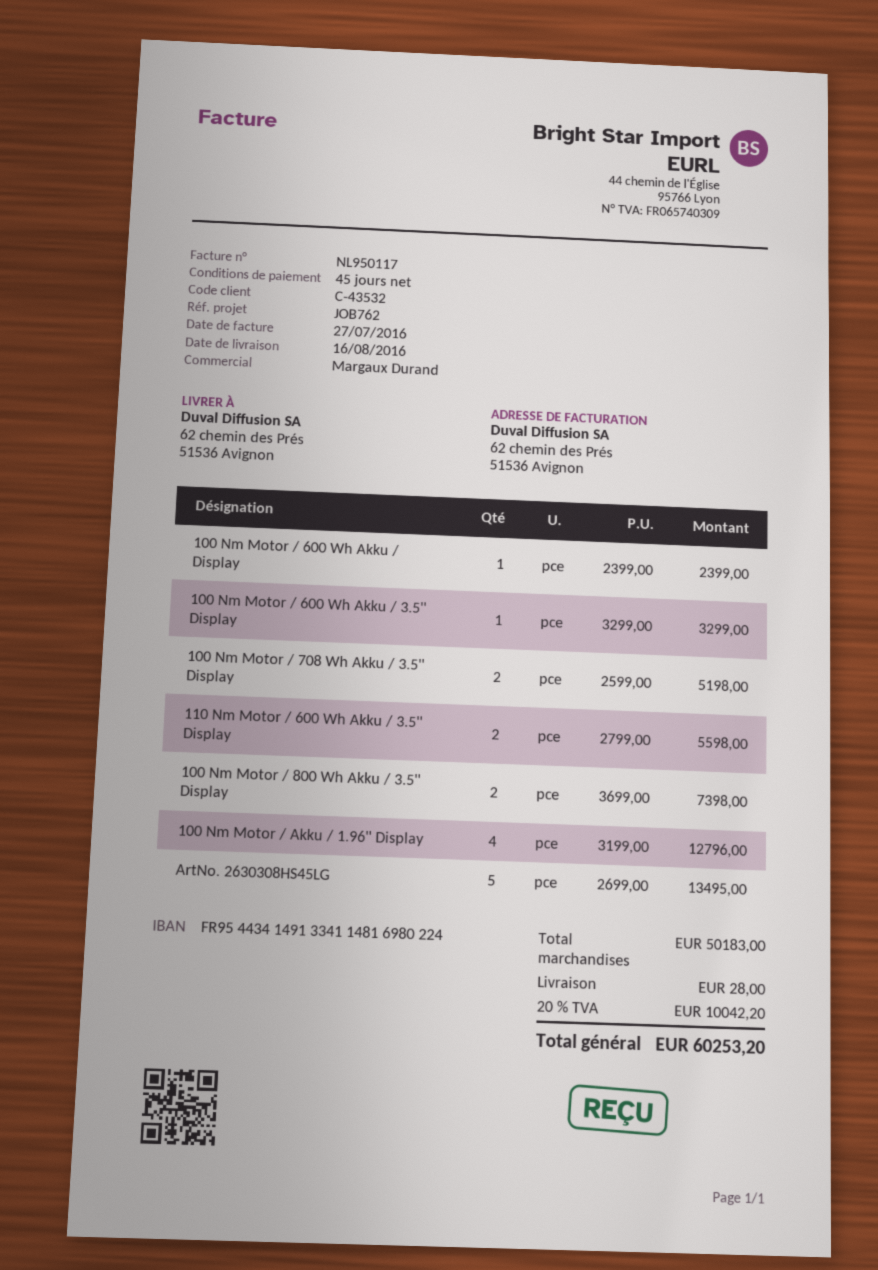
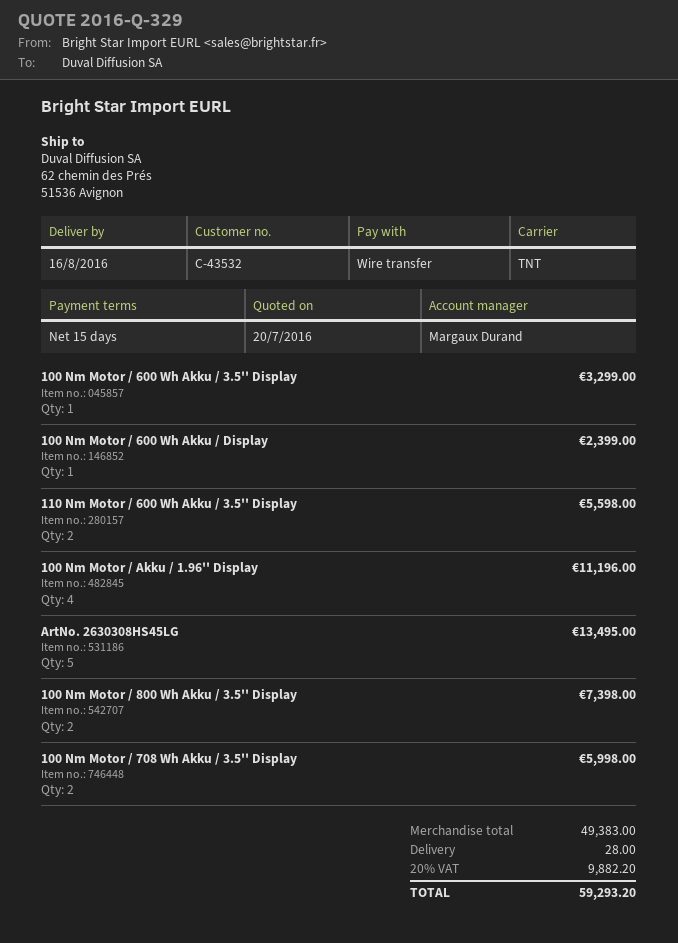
payment terms: 45 days -> 15 days
100 Nm Motor / 708 Wh Akku / 3.5'' Display: 2 for 5198.00 -> 2 for 5998.00
100 Nm Motor / Akku / 1.96'' Display: 4 for 12796.00 -> 4 for 11196.00
subtotal: 50183.00 -> 49383.00
tax: 20% = 10042.20 -> 20% = 9882.20
total: 60253.20 -> 59293.20

